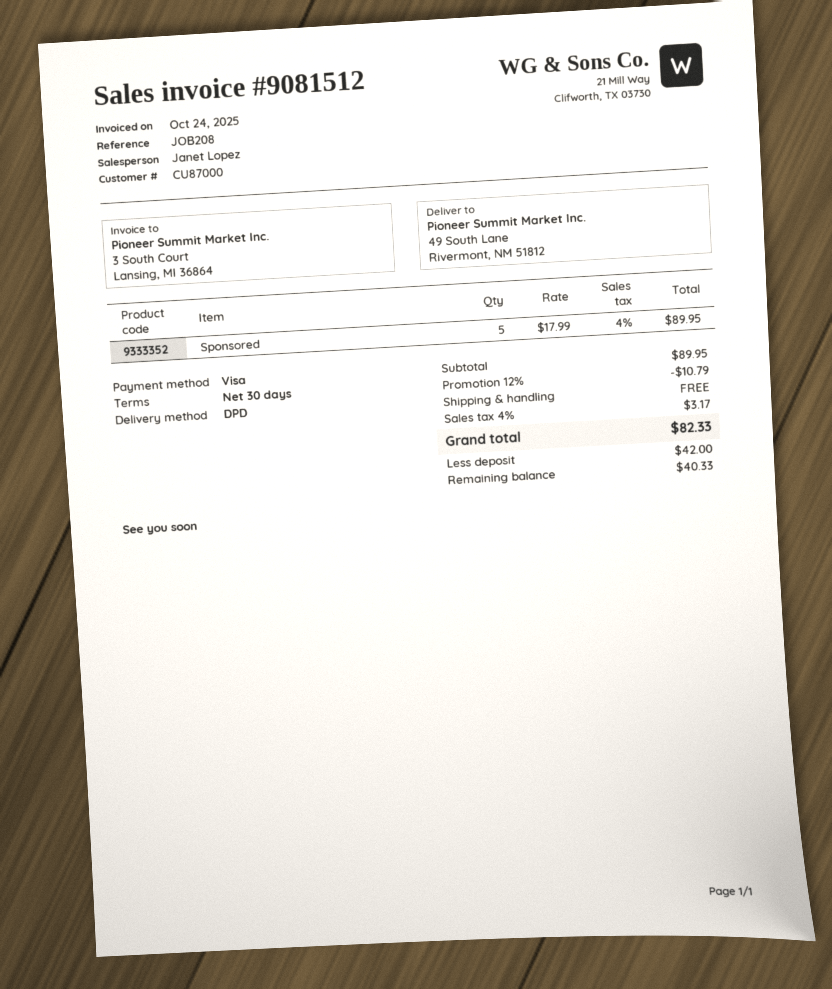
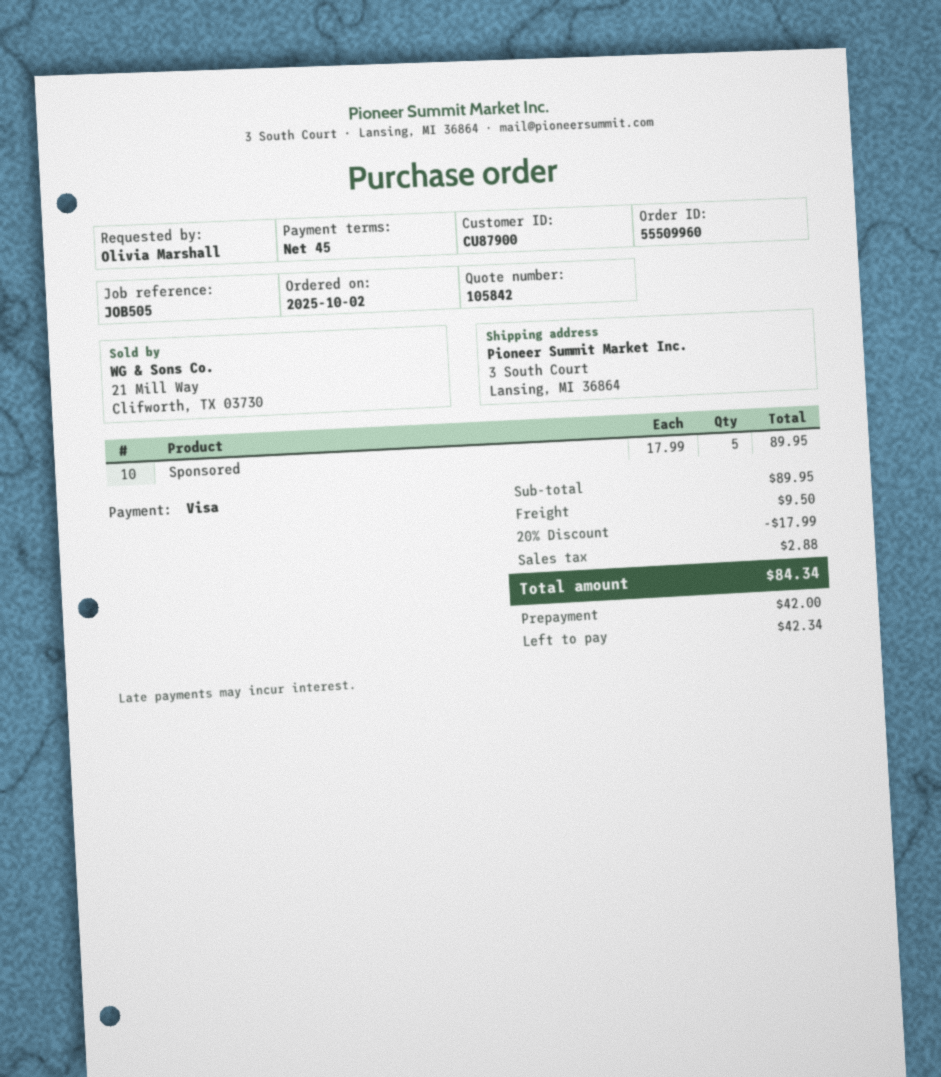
payment terms: 30 days -> 45 days
customer number: CU87000 -> CU87900
reference: JOB208 -> JOB505
ship to: 49 South Lane, Rivermont, NM 51812 -> 3 South Court, Lansing, MI 36864
discount: 12% = 10.79 -> 20% = 17.99
shipping: 0.00 -> 9.50
tax: 3.17 -> 2.88
total: 82.33 -> 84.34
balance: 40.33 -> 42.34

